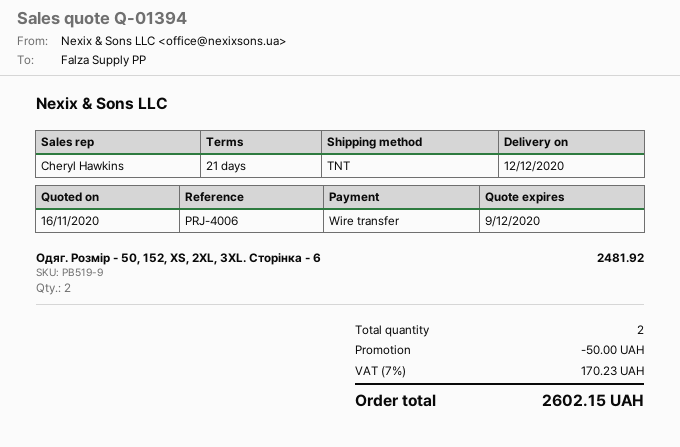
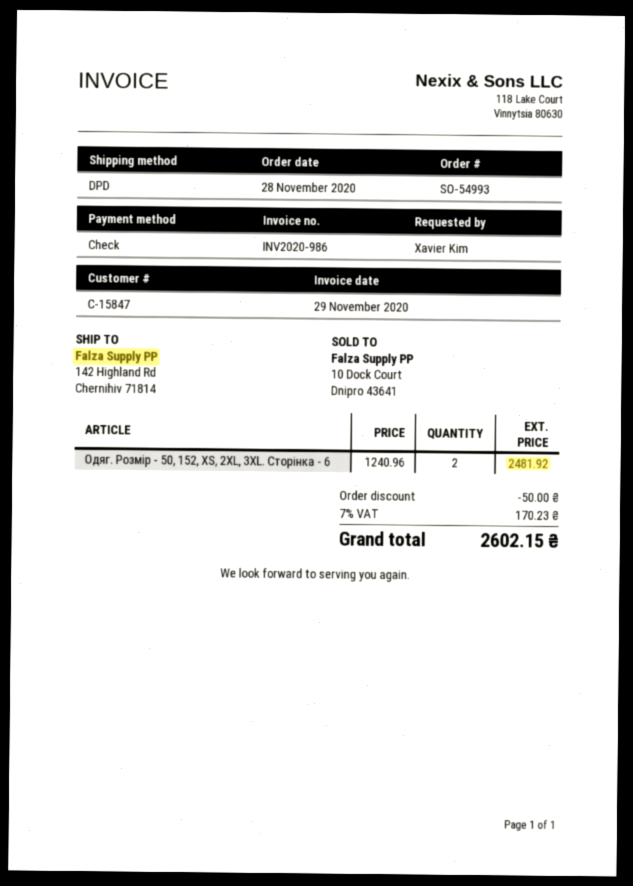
payment method: bank transfer -> cheque
shipping method: TNT -> DPD

